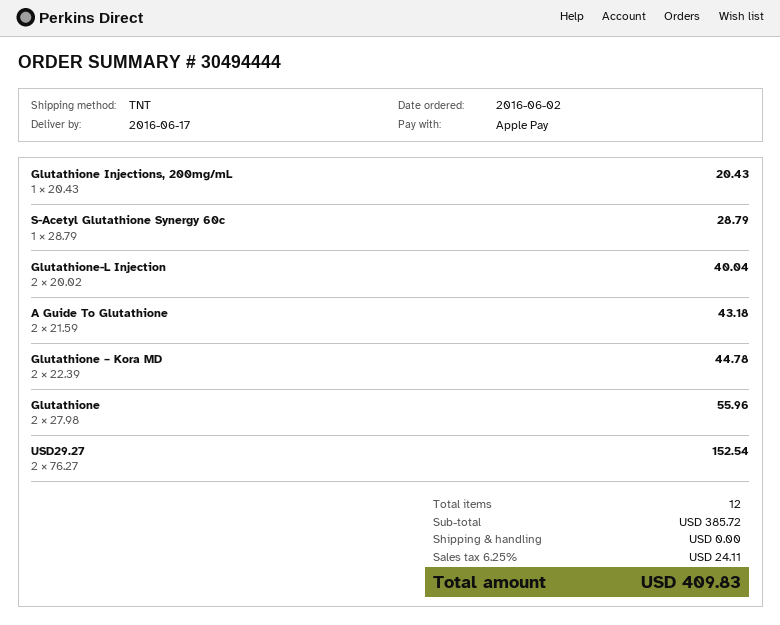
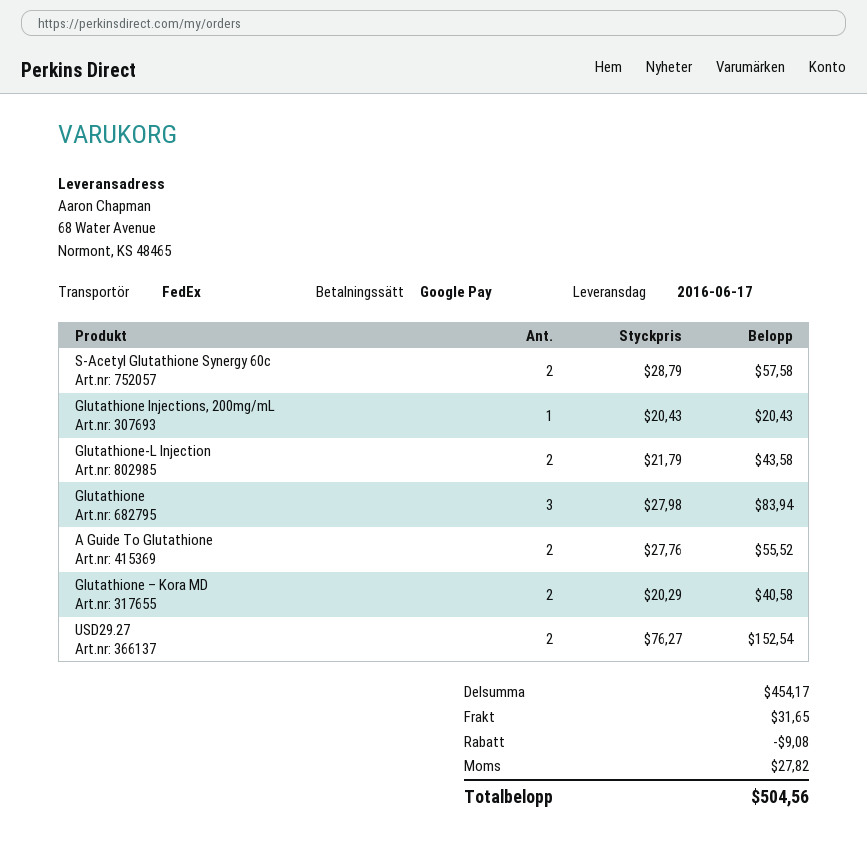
payment method: Apple Pay -> Google Pay
shipping method: TNT -> FedEx
S-Acetyl Glutathione Synergy 60c: 1 x 28.79 = 28.79 -> 2 x 28.79 = 57.58
Glutathione-L Injection: 2 x 20.02 = 40.04 -> 2 x 21.79 = 43.58
A Guide To Glutathione: 2 x 21.59 = 43.18 -> 2 x 27.76 = 55.52
Glutathione – Kora MD: 2 x 22.39 = 44.78 -> 2 x 20.29 = 40.58
Glutathione: 2 x 27.98 = 55.96 -> 3 x 27.98 = 83.94
subtotal: 385.72 -> 454.17
discount: none -> 9.08
shipping: 0.00 -> 31.65
tax: 24.11 -> 27.82
total: 409.83 -> 504.56

